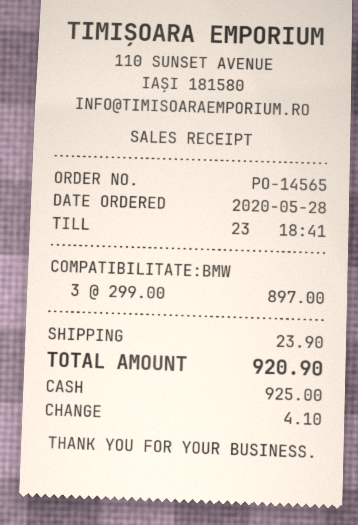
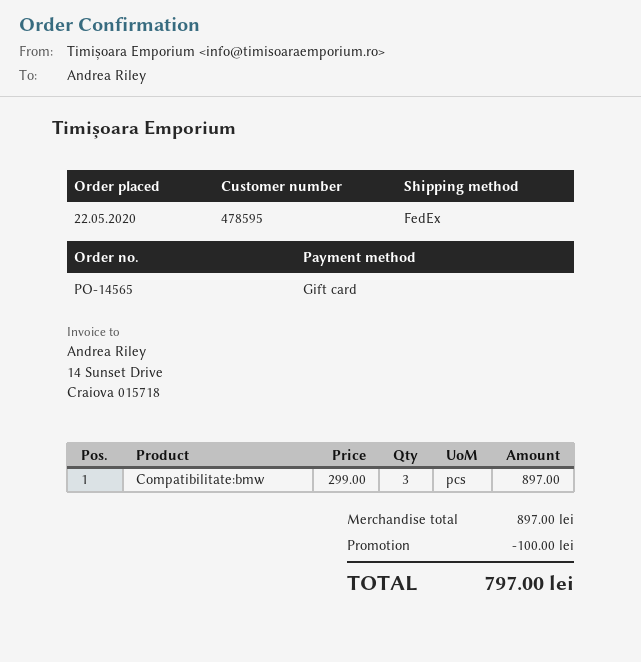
order date: 2020-05-28 -> 2020-05-22
payment method: cash -> gift card
discount: none -> 100.00
shipping: 23.90 -> none
total: 920.90 -> 797.00

